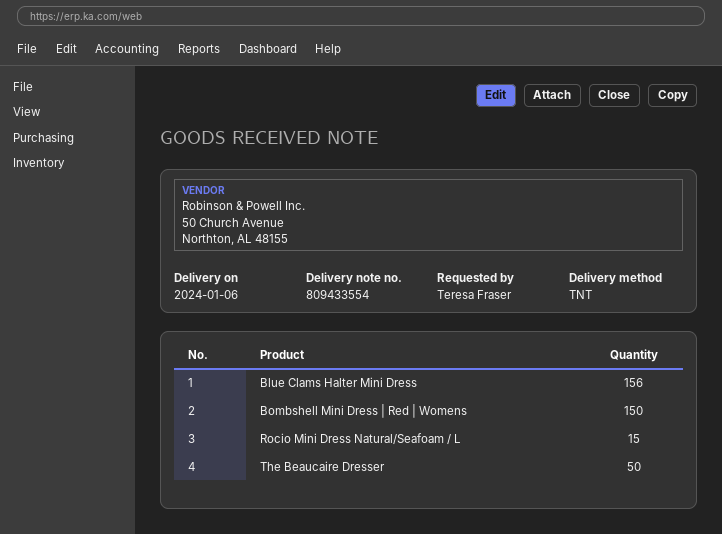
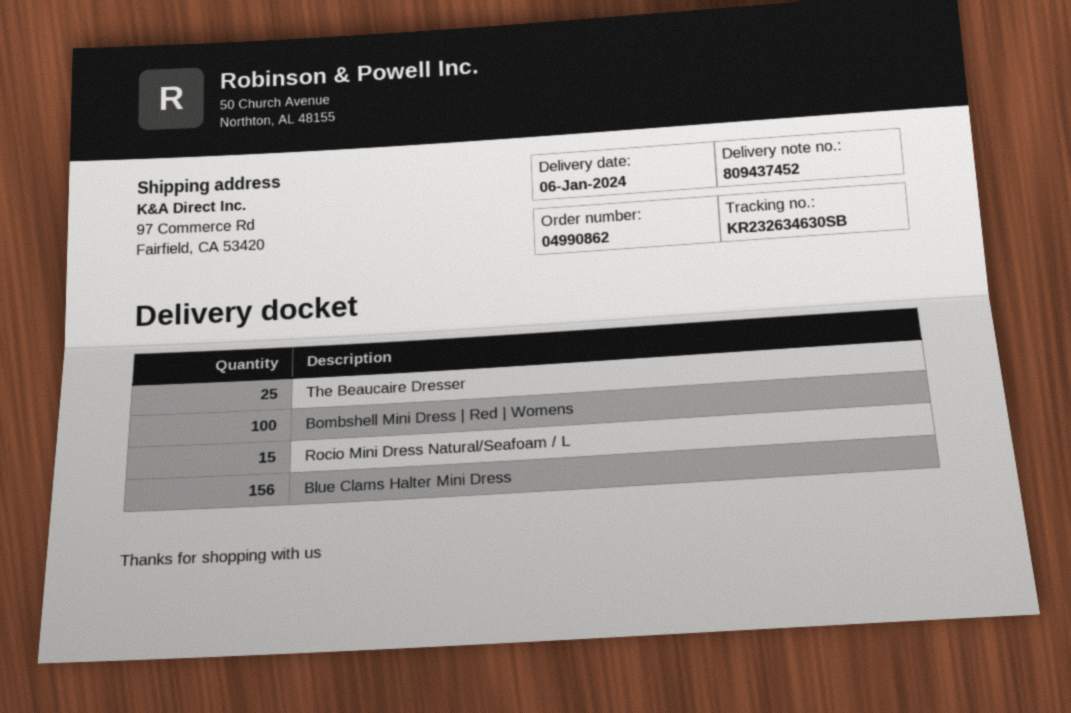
delivery note number: 809433554 -> 809437452
Bombshell Mini Dress | Red | Womens: 150 -> 100
The Beaucaire Dresser: 50 -> 25

